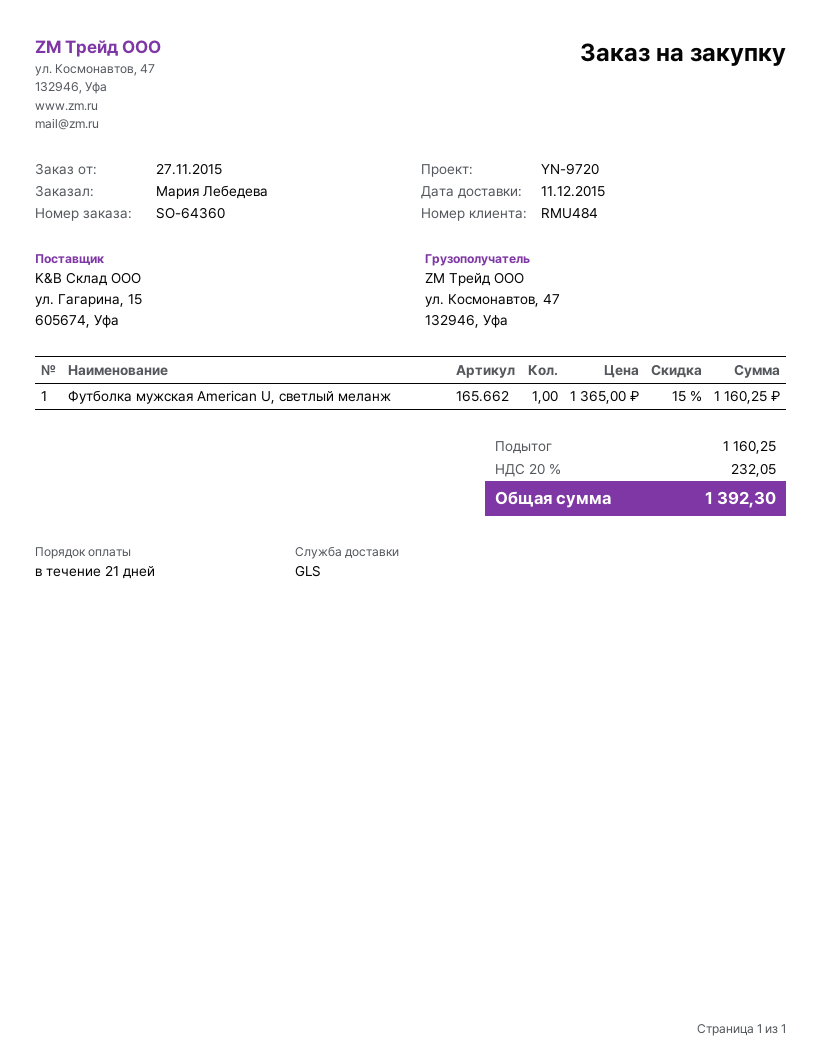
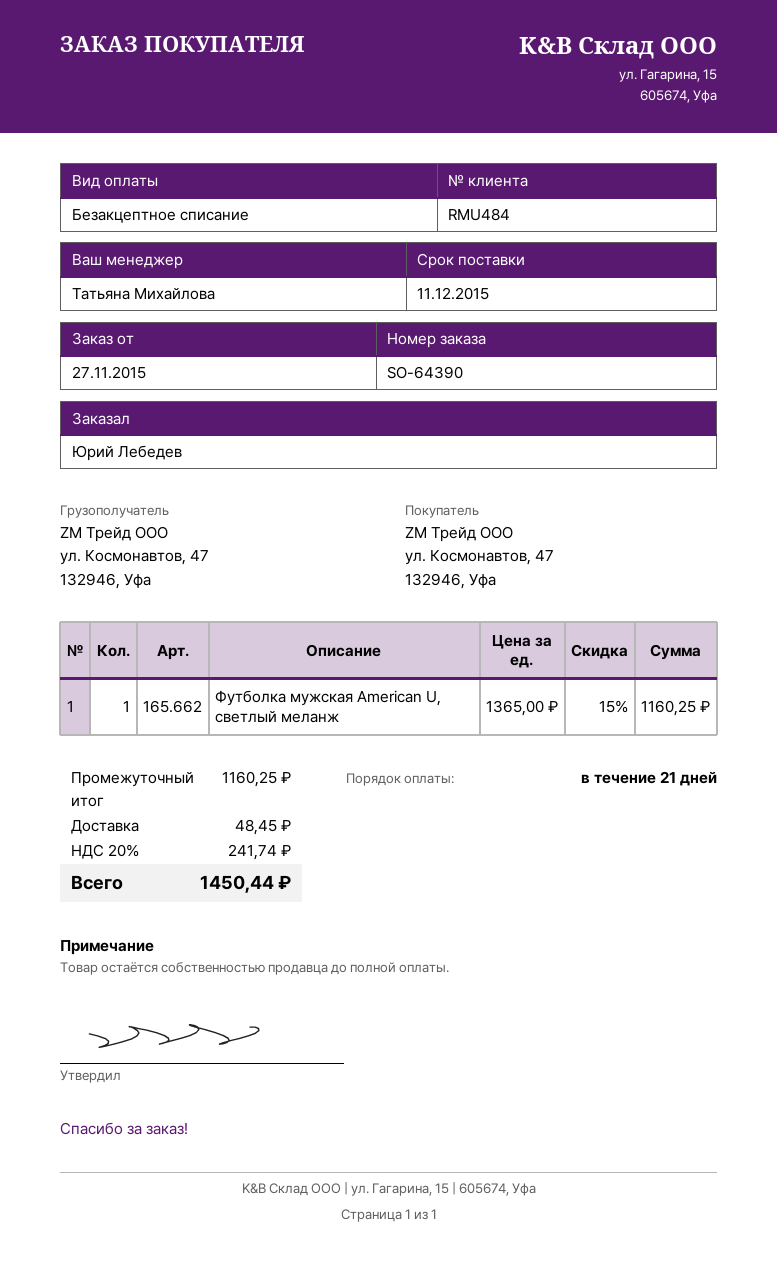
order number: SO-64360 -> SO-64390
ordered by: Мария Лебедева -> Юрий Лебедев
shipping: none -> 48.45
tax: 20% = 232.05 -> 20% = 241.74
total: 1392.30 -> 1450.44

